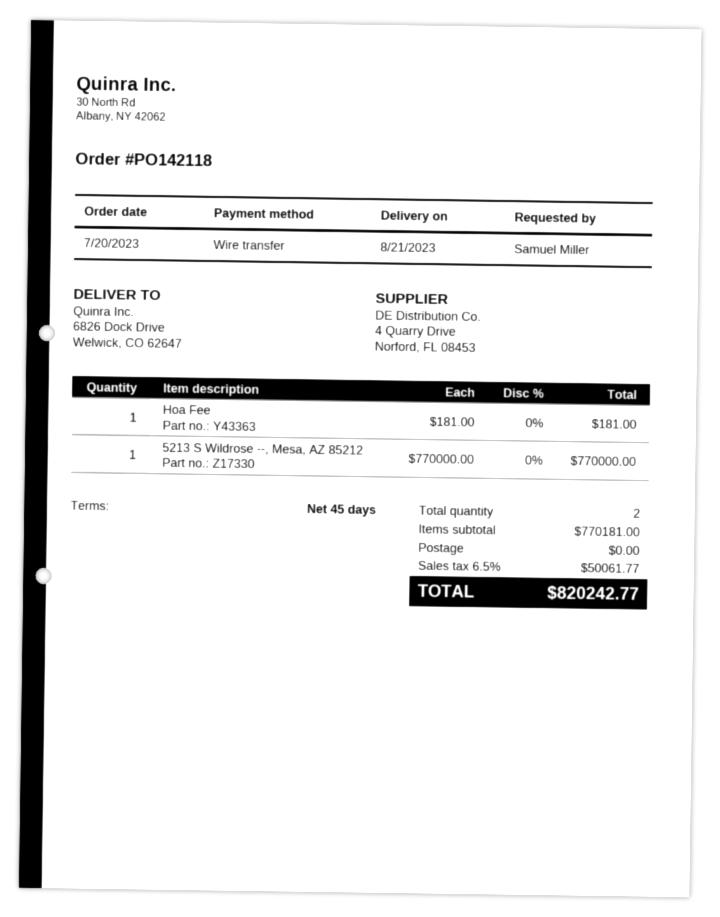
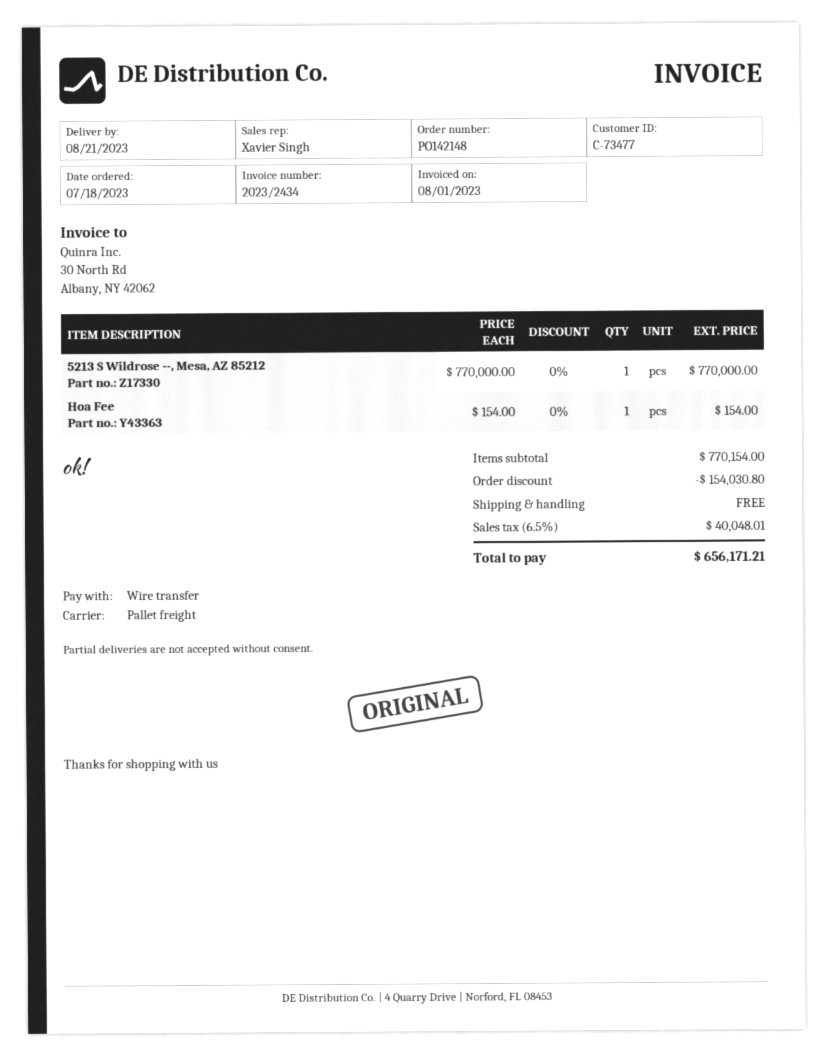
order number: PO142118 -> PO142148
order date: 2023-07-20 -> 2023-07-18
Hoa Fee: 1 x 181.00 = 181.00 -> 1 x 154.00 = 154.00
subtotal: 770181.00 -> 770154.00
discount: none -> 154030.80
tax: 6.5% = 50061.77 -> 6.5% = 40048.01
total: 820242.77 -> 656171.21

